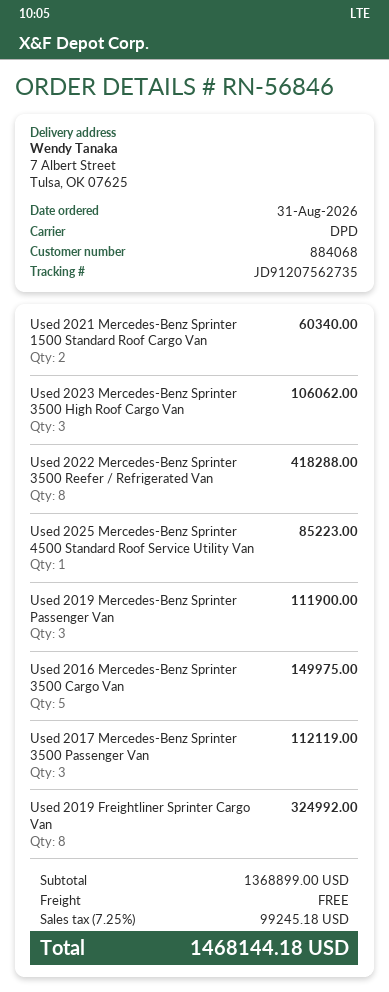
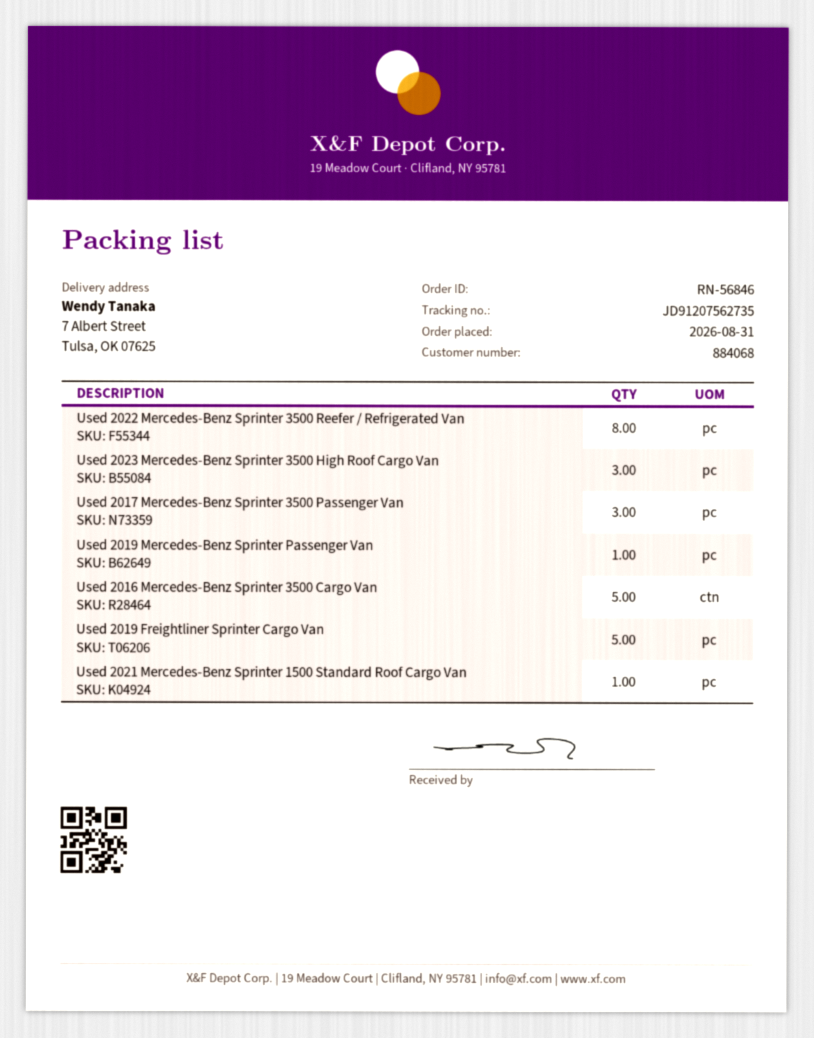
Used 2021 Mercedes-Benz Sprinter 1500 Standard Roof Cargo Van: 2 -> 1
Used 2025 Mercedes-Benz Sprinter 4500 Standard Roof Service Utility Van: 1 -> none
Used 2019 Mercedes-Benz Sprinter Passenger Van: 3 -> 1
Used 2019 Freightliner Sprinter Cargo Van: 8 -> 5

